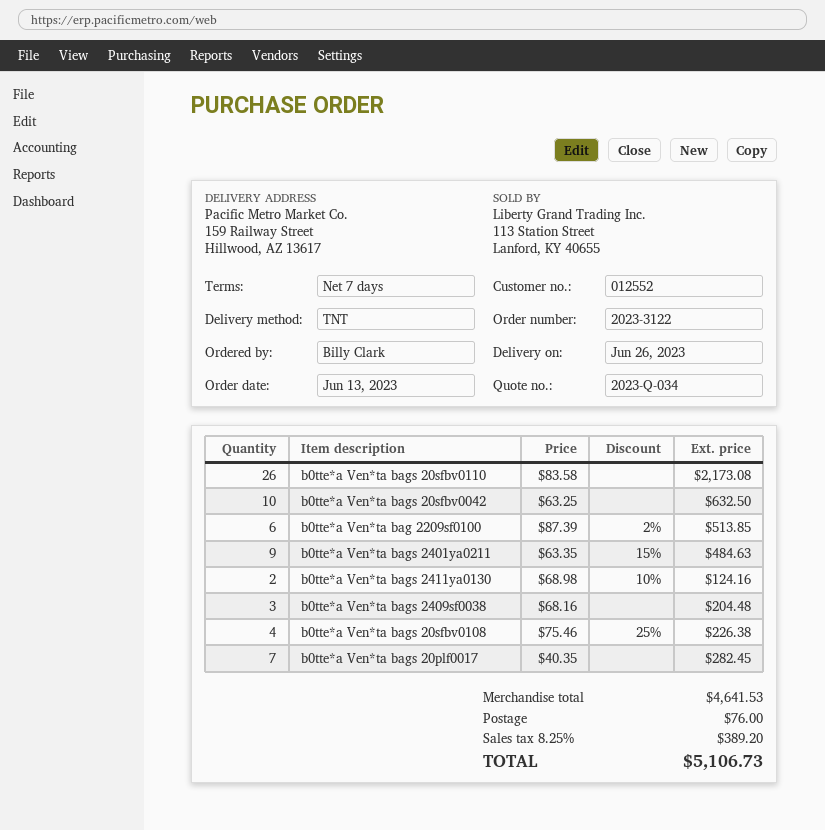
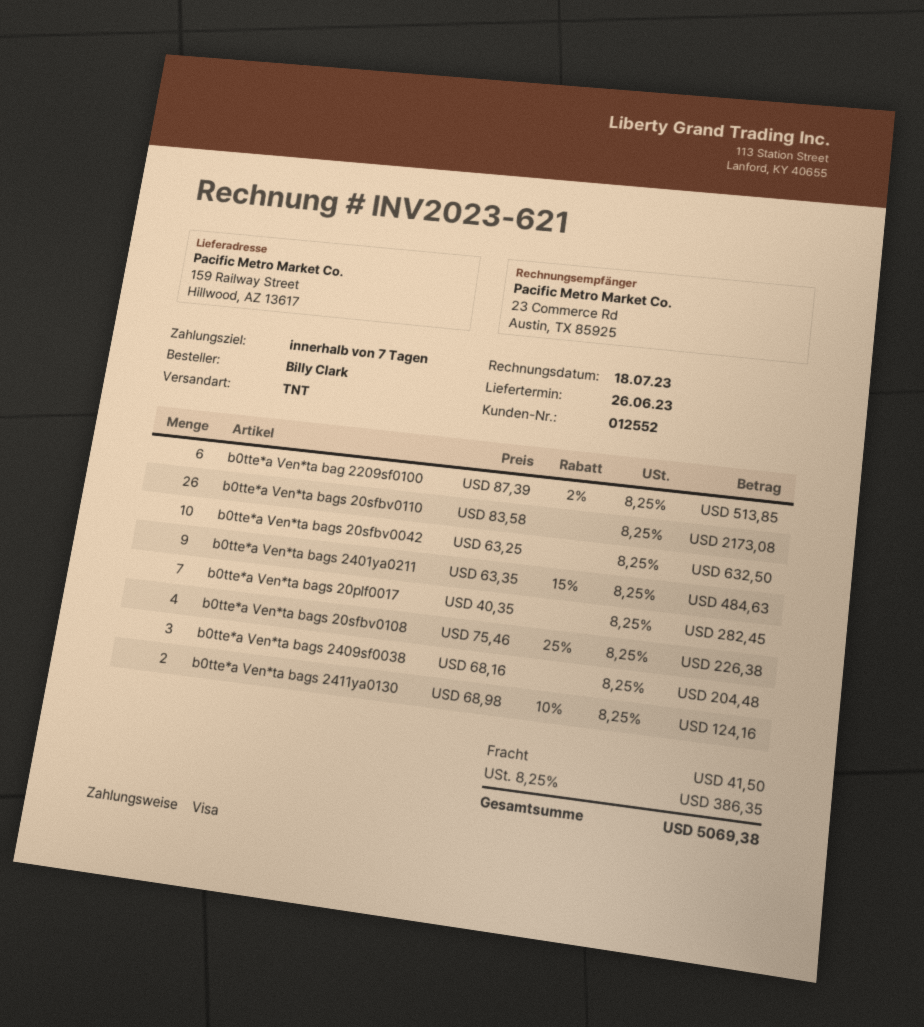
shipping: 76.00 -> 41.50
tax: 8.25% = 389.20 -> 8.25% = 386.35
total: 5106.73 -> 5069.38

